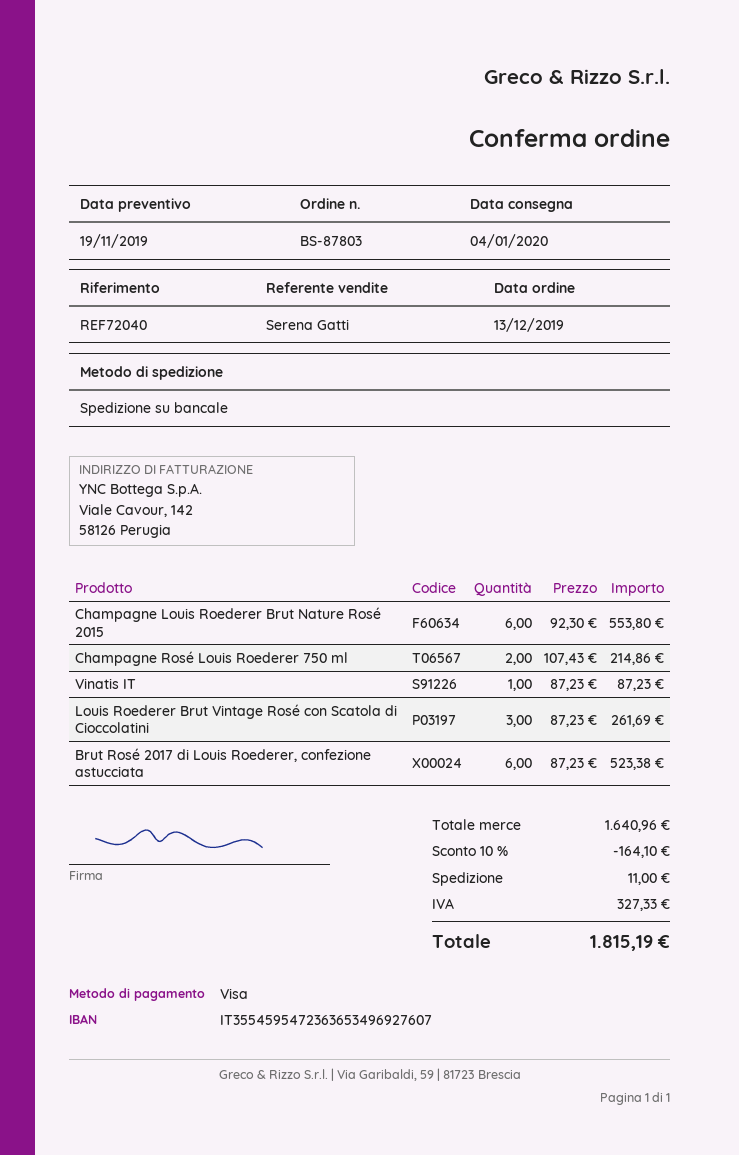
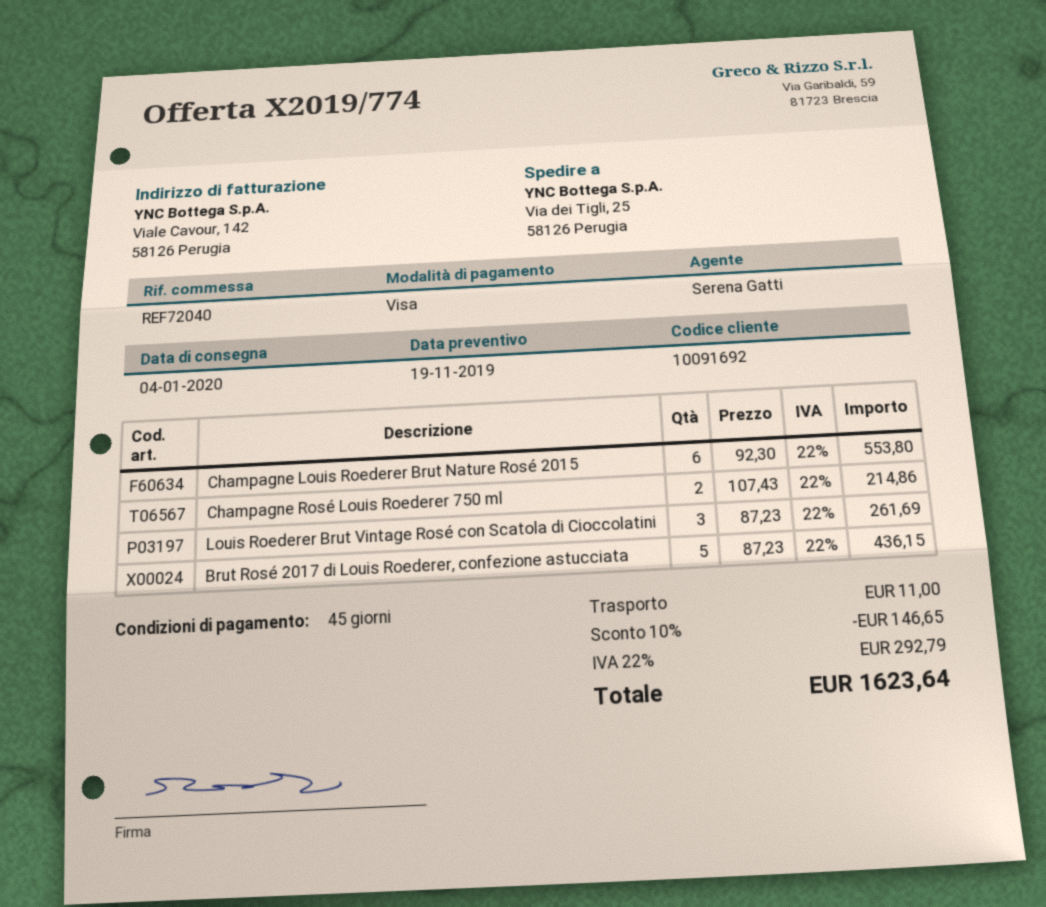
Vinatis IT: 1 x 87.23 = 87.23 -> none
Brut Rosé 2017 di Louis Roederer, confezione astucciata: 6 x 87.23 = 523.38 -> 5 x 87.23 = 436.15
discount: 10% = 164.10 -> 10% = 146.65
tax: 327.33 -> 292.79
total: 1815.19 -> 1623.64

